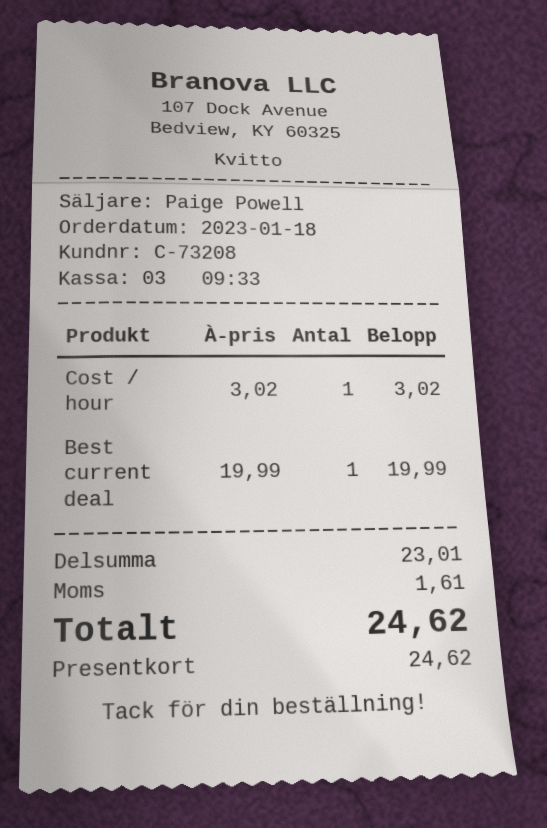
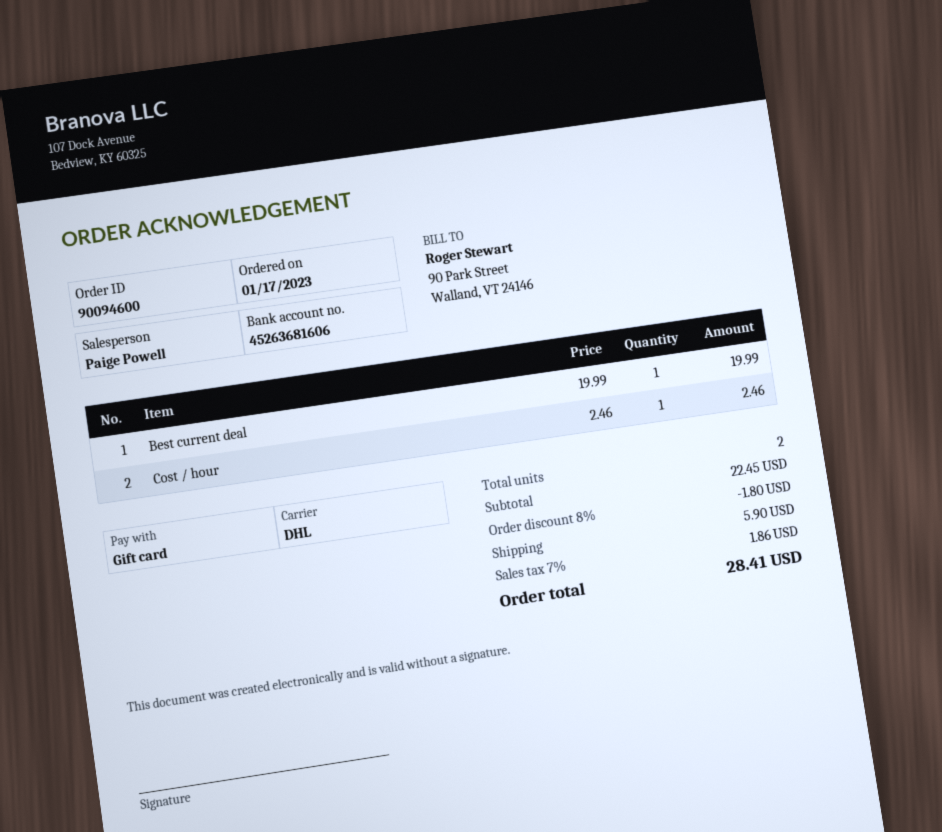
order date: 2023-01-18 -> 2023-01-17
Cost / hour: 1 x 3.02 = 3.02 -> 1 x 2.46 = 2.46
subtotal: 23.01 -> 22.45
discount: none -> 8% = 1.80
shipping: none -> 5.90
tax: 1.61 -> 1.86
total: 24.62 -> 28.41

